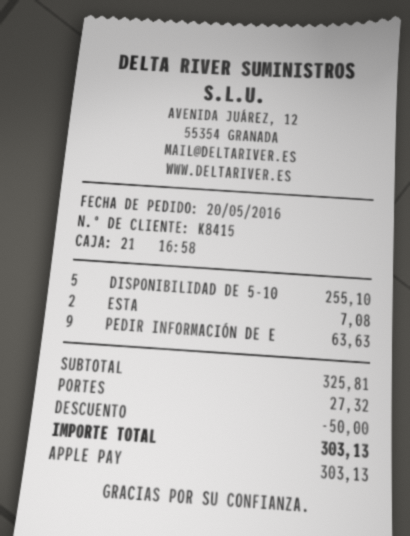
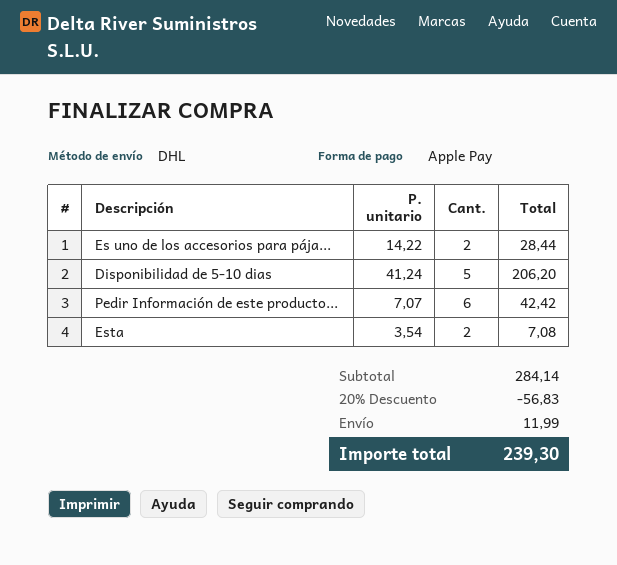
DISPONIBILIDAD DE 5-10: 5 for 255.10 -> 5 for 206.20
PEDIR INFORMACIÓN DE E: 9 for 63.63 -> 6 for 42.42
Es uno de los accesorios para pája...: none -> 2 for 28.44
subtotal: 325.81 -> 284.14
discount: 50.00 -> 56.83
shipping: 27.32 -> 11.99
total: 303.13 -> 239.30

